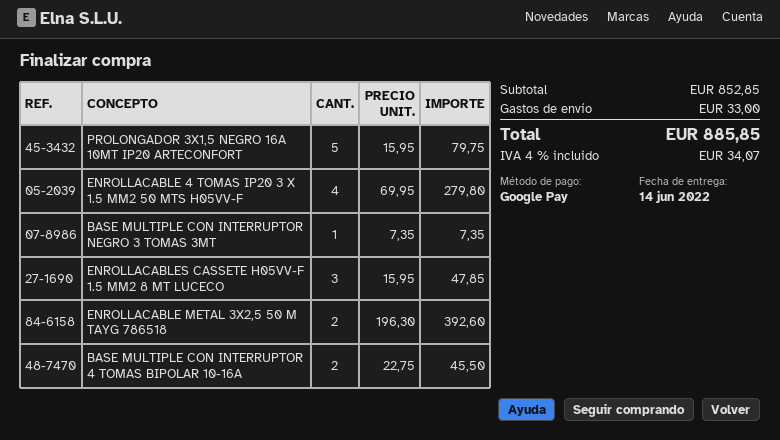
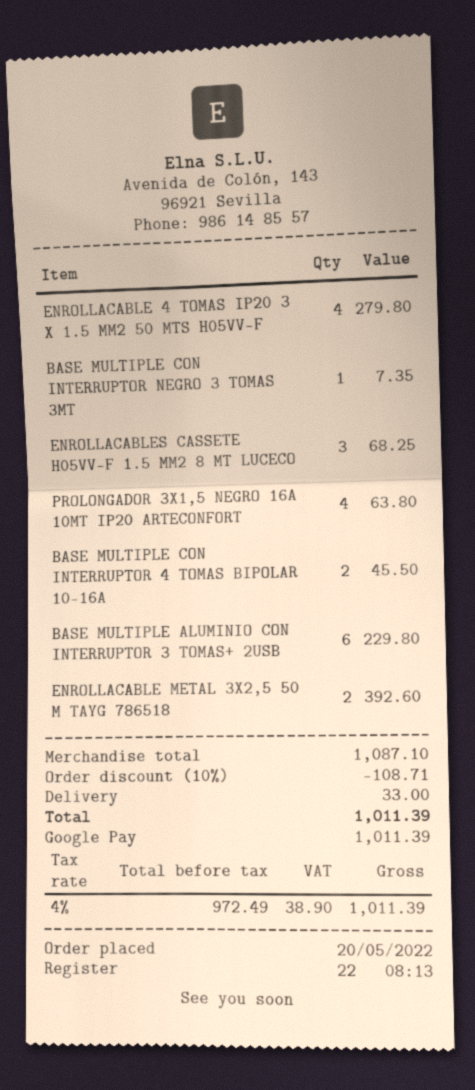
PROLONGADOR 3X1,5 NEGRO 16A 10MT IP20 ARTECONFORT: 5 for 79.75 -> 4 for 63.80
ENROLLACABLES CASSETE H05VV-F 1.5 MM2 8 MT LUCECO: 3 for 47.85 -> 3 for 68.25
BASE MULTIPLE ALUMINIO CON INTERRUPTOR 3 TOMAS+ 2USB: none -> 6 for 229.80
subtotal: 852.85 -> 1087.10
discount: none -> 10% = 108.71
tax: 4% = 34.07 -> 4% = 38.90
total: 885.85 -> 1011.39

